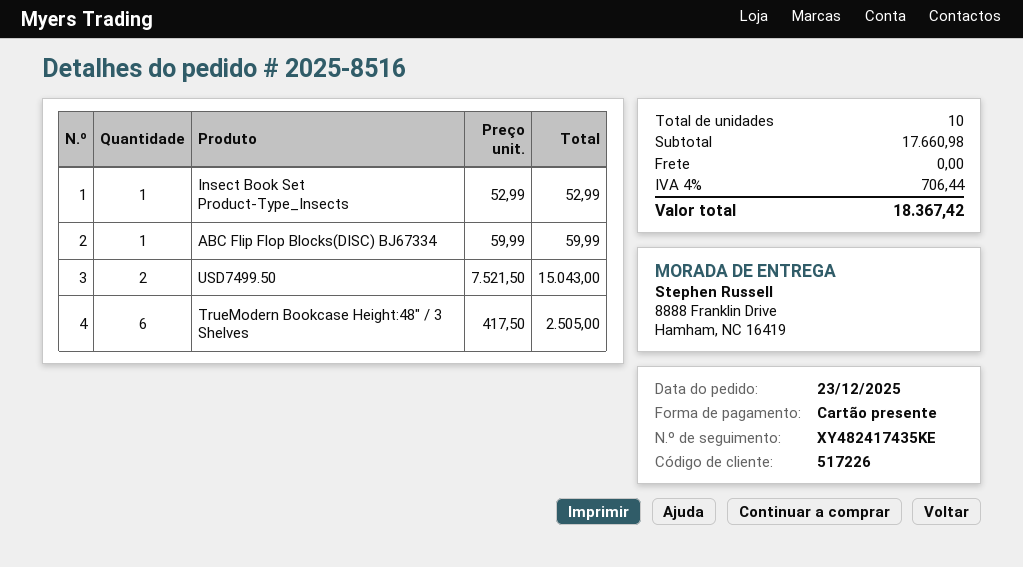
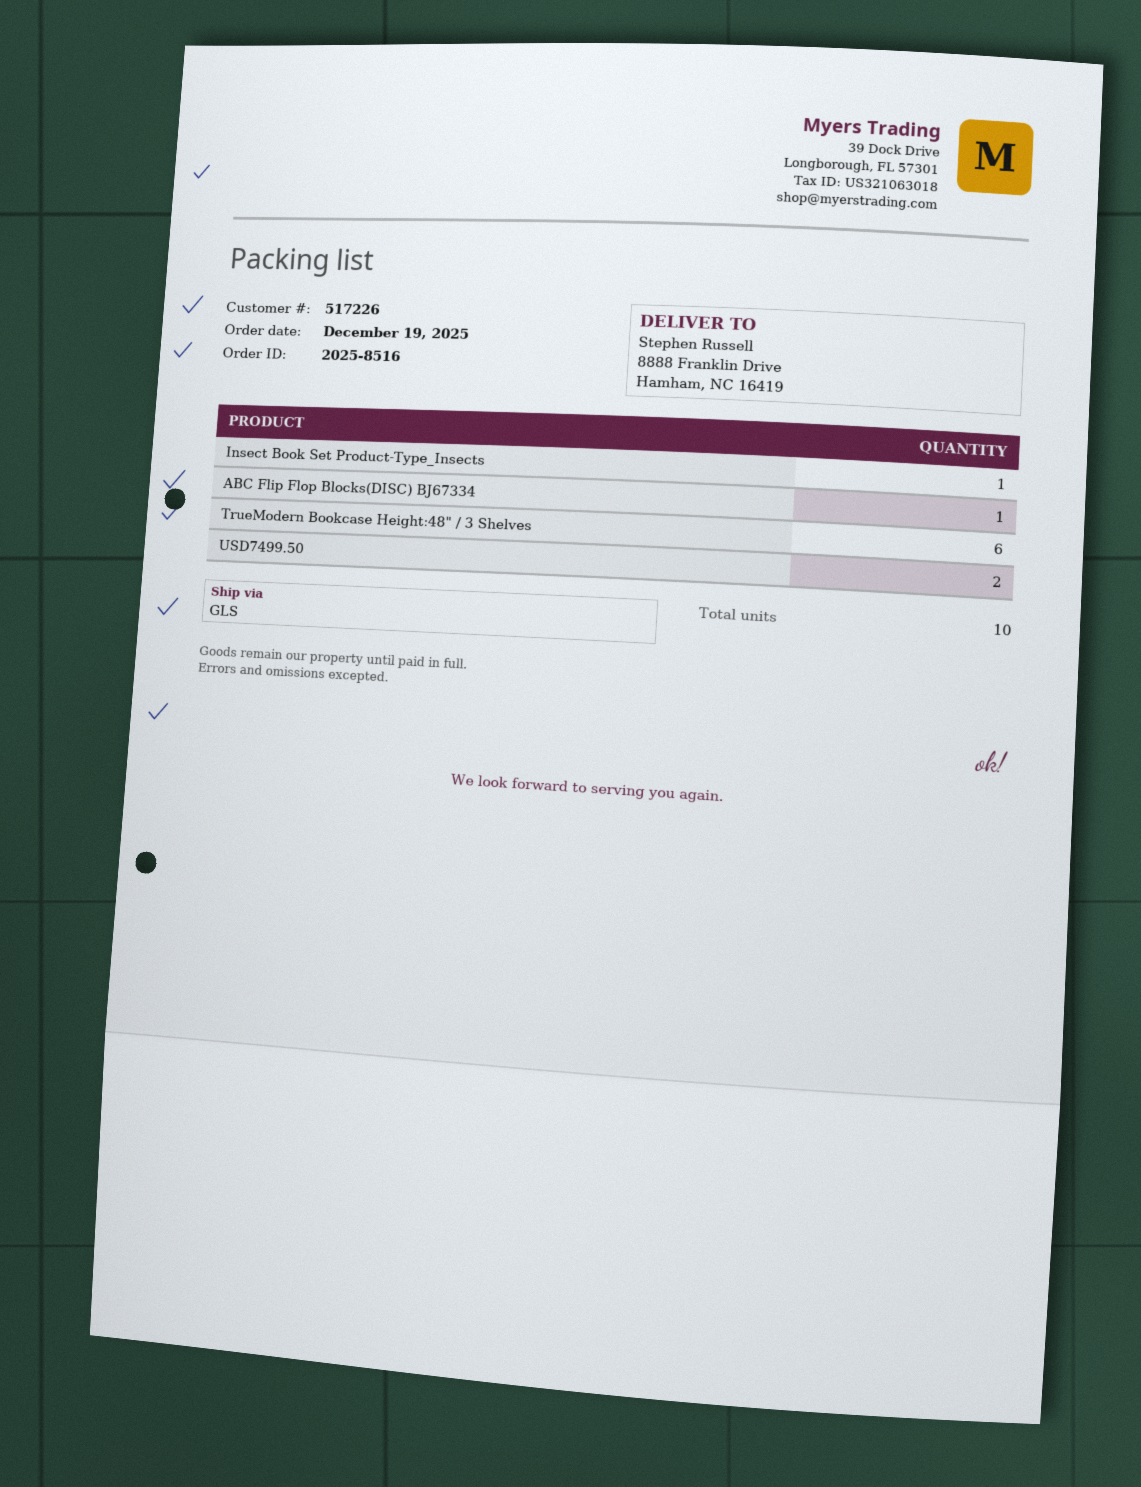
order date: 2025-12-23 -> 2025-12-19

